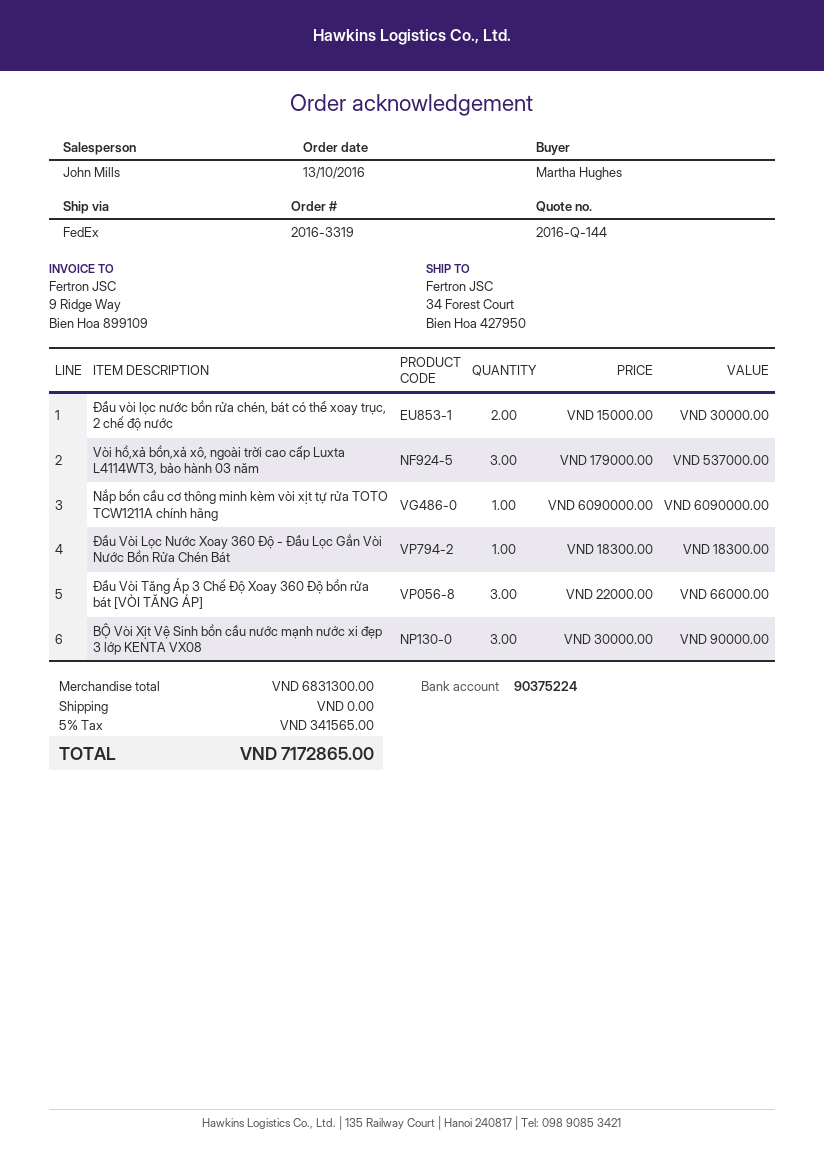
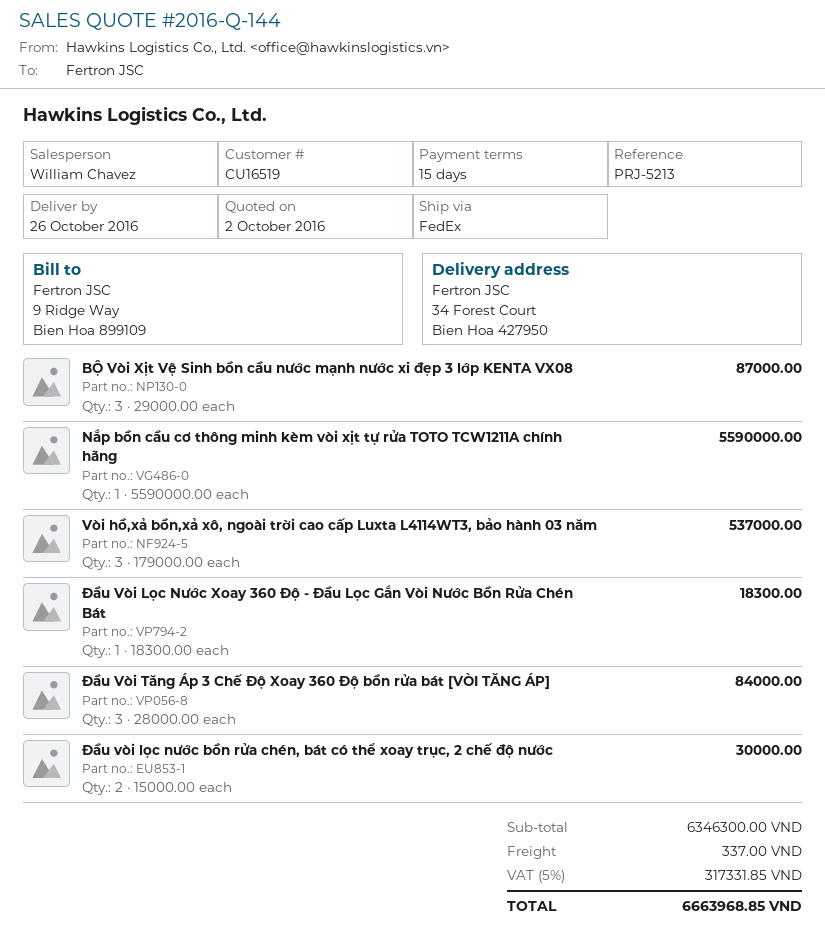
sales rep: John Mills -> William Chavez
Nắp bồn cầu cơ thông minh kèm vòi xịt tự rửa TOTO TCW1211A chính hãng: 1 x 6090000.00 = 6090000.00 -> 1 x 5590000.00 = 5590000.00
Đầu Vòi Tăng Áp 3 Chế Độ Xoay 360 Độ bồn rửa bát [VÒI TĂNG ÁP]: 3 x 22000.00 = 66000.00 -> 3 x 28000.00 = 84000.00
BỘ Vòi Xịt Vệ Sinh bồn cầu nước mạnh nước xi đẹp 3 lớp KENTA VX08: 3 x 30000.00 = 90000.00 -> 3 x 29000.00 = 87000.00
subtotal: 6831300.00 -> 6346300.00
shipping: 0.00 -> 337.00
tax: 5% = 341565.00 -> 5% = 317331.85
total: 7172865.00 -> 6663968.85

